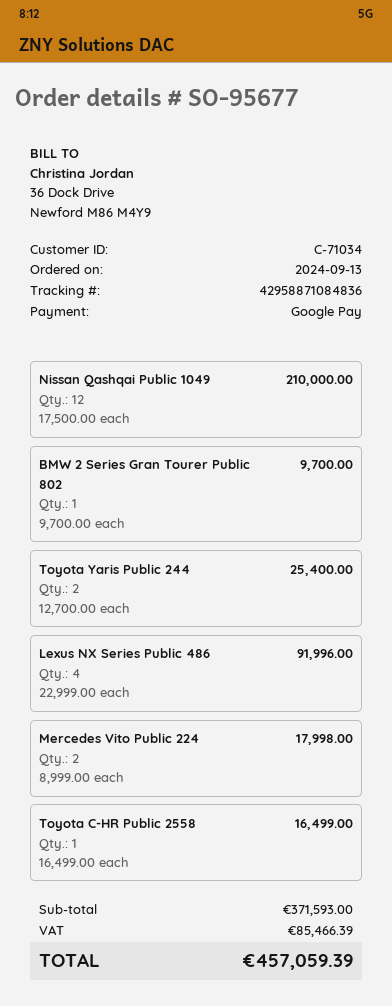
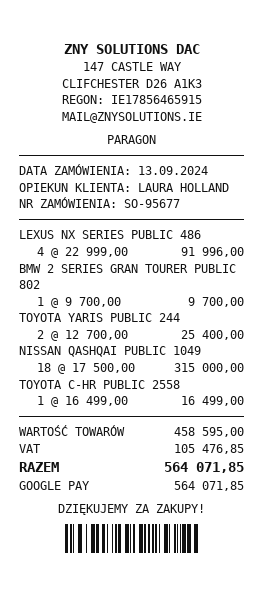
Nissan Qashqai Public 1049: 12 x 17500.00 = 210000.00 -> 18 x 17500.00 = 315000.00
Mercedes Vito Public 224: 2 x 8999.00 = 17998.00 -> none
subtotal: 371593.00 -> 458595.00
tax: 85466.39 -> 105476.85
total: 457059.39 -> 564071.85

